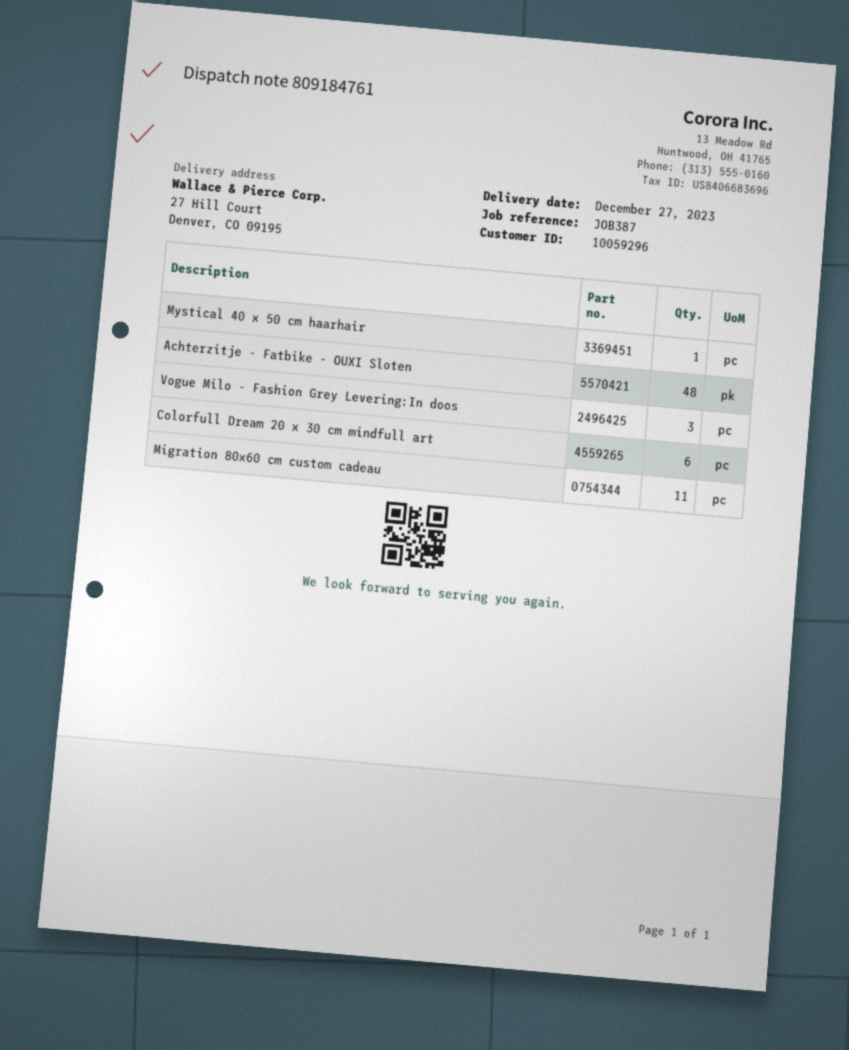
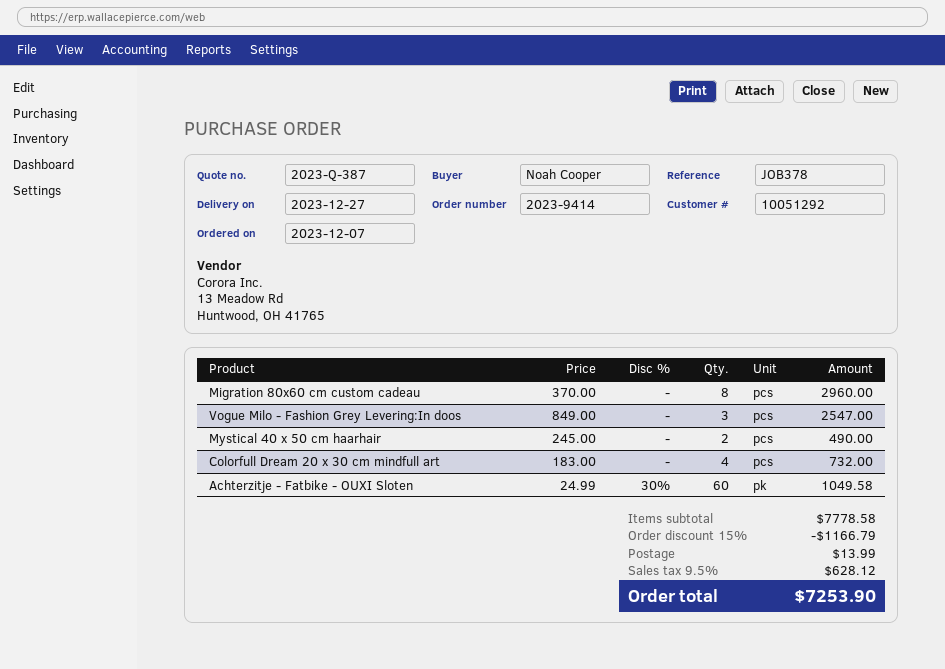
customer number: 10059296 -> 10051292
reference: JOB387 -> JOB378
Mystical 40 x 50 cm haarhair: 1 -> 2
Achterzitje - Fatbike - OUXI Sloten: 48 -> 60
Colorfull Dream 20 x 30 cm mindfull art: 6 -> 4
Migration 80x60 cm custom cadeau: 11 -> 8

